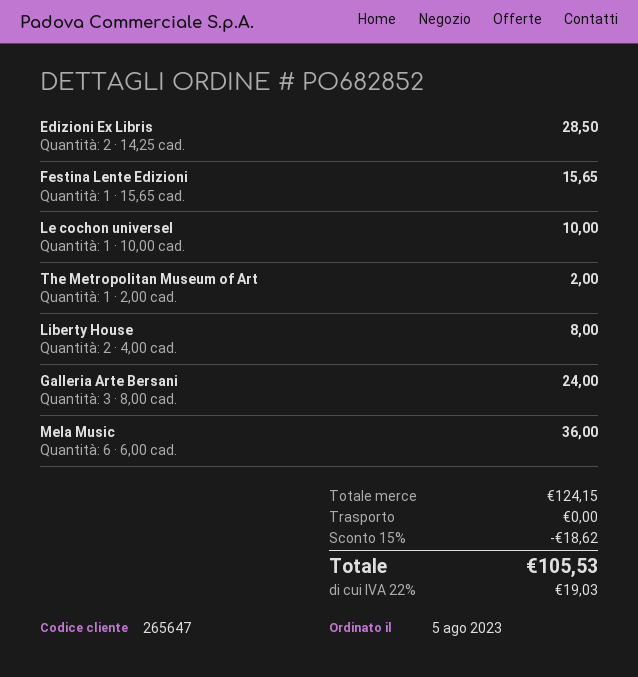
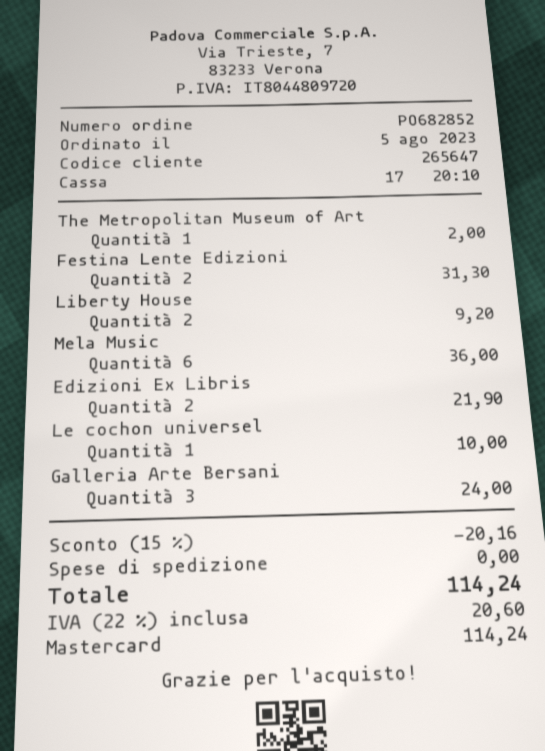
Edizioni Ex Libris: 2 for 28.50 -> 2 for 21.90
Festina Lente Edizioni: 1 for 15.65 -> 2 for 31.30
Liberty House: 2 for 8.00 -> 2 for 9.20
discount: 15% = 18.62 -> 15% = 20.16
tax: 22% = 19.03 -> 22% = 20.60
total: 105.53 -> 114.24

